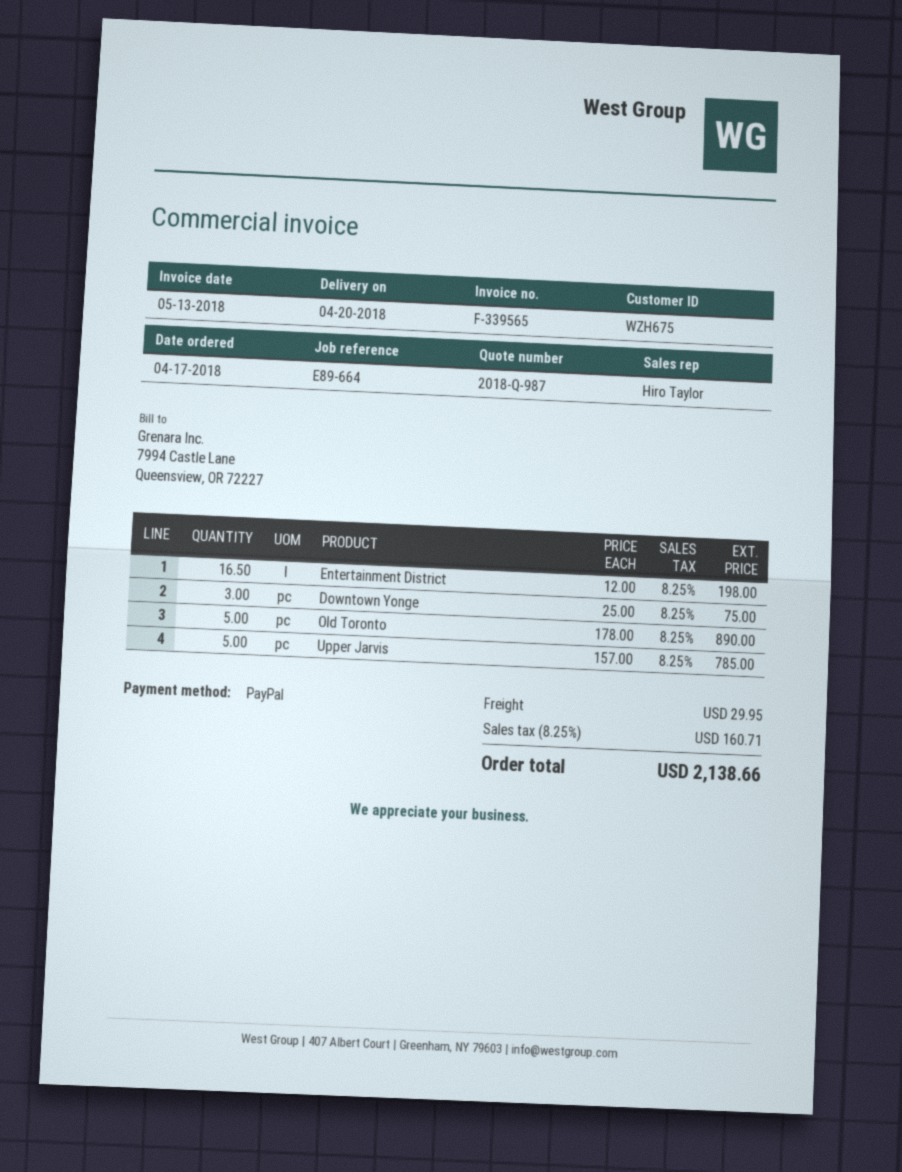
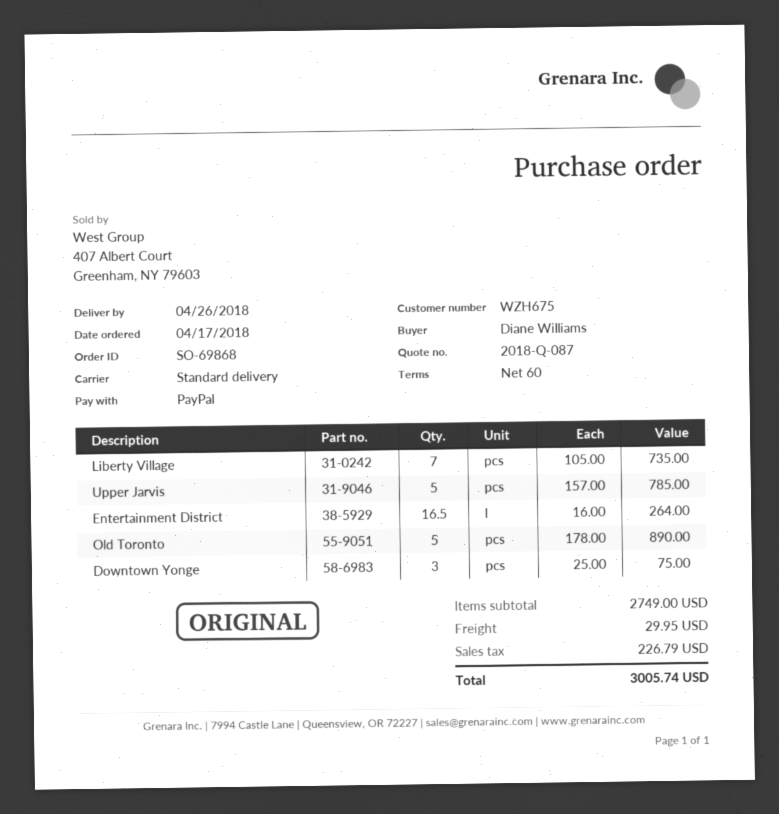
quote number: 2018-Q-987 -> 2018-Q-087
delivery date: 2018-04-20 -> 2018-04-26
Entertainment District: 16.5 x 12.00 = 198.00 -> 16.5 x 16.00 = 264.00
Liberty Village: none -> 7 x 105.00 = 735.00
tax: 160.71 -> 226.79
total: 2138.66 -> 3005.74

